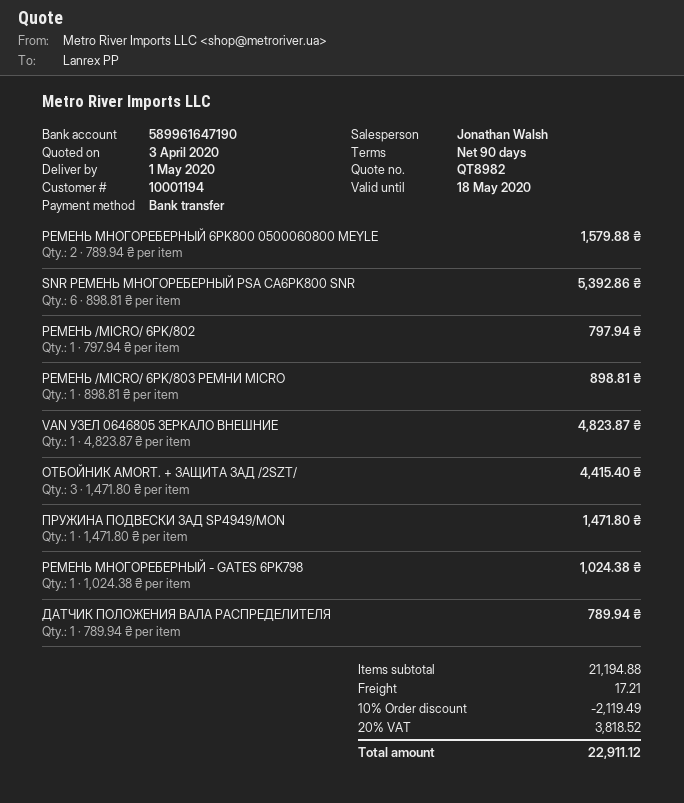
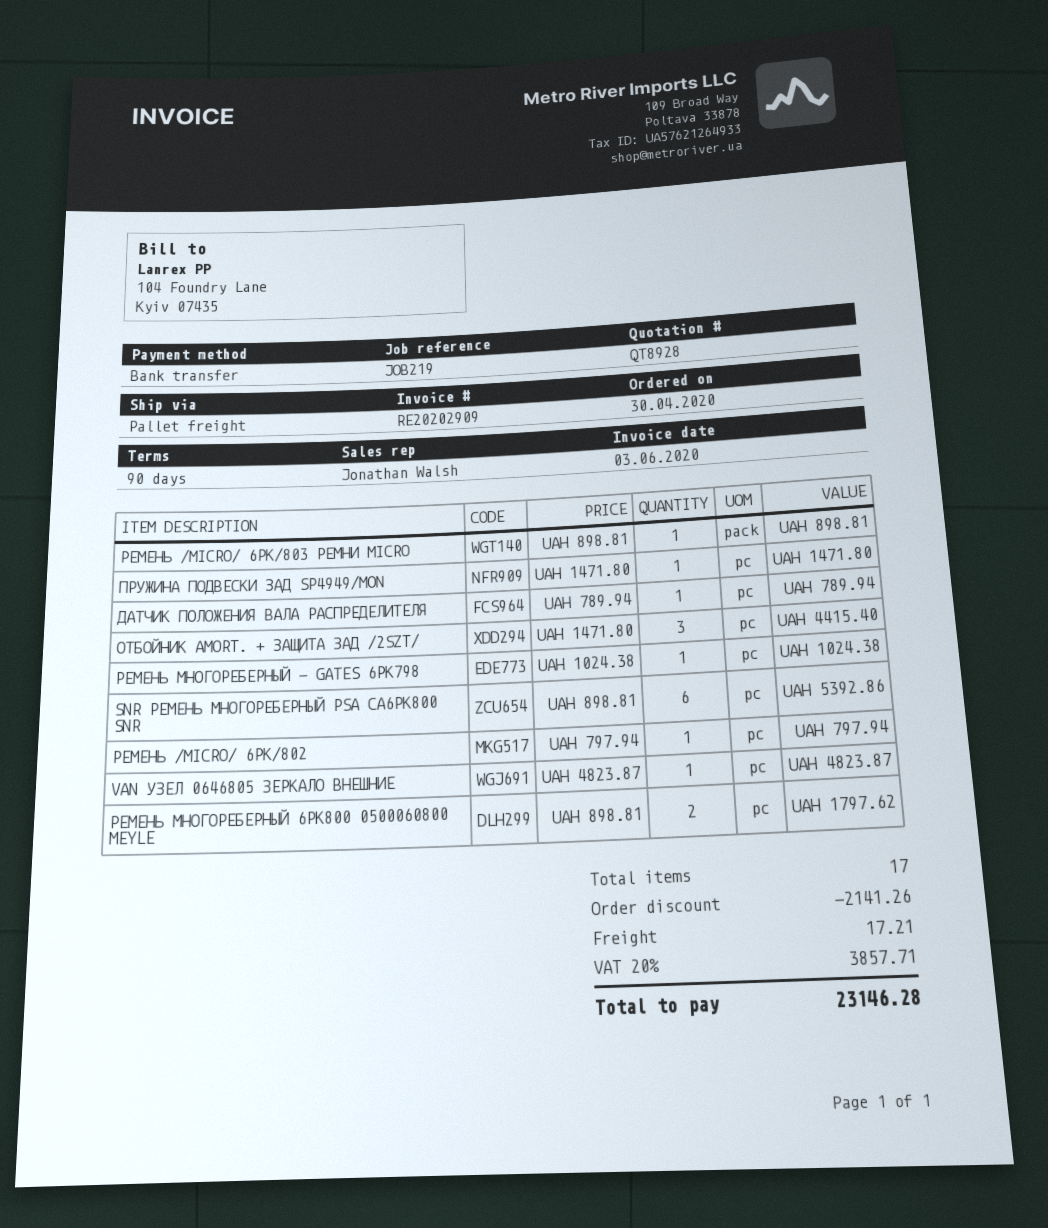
quote number: QT8982 -> QT8928
РЕМЕНЬ МНОГОРЕБЕРНЫЙ 6PK800 0500060800 MEYLE: 2 x 789.94 = 1579.88 -> 2 x 898.81 = 1797.62
discount: 2119.49 -> 2141.26
tax: 20% = 3818.52 -> 20% = 3857.71
total: 22911.12 -> 23146.28

